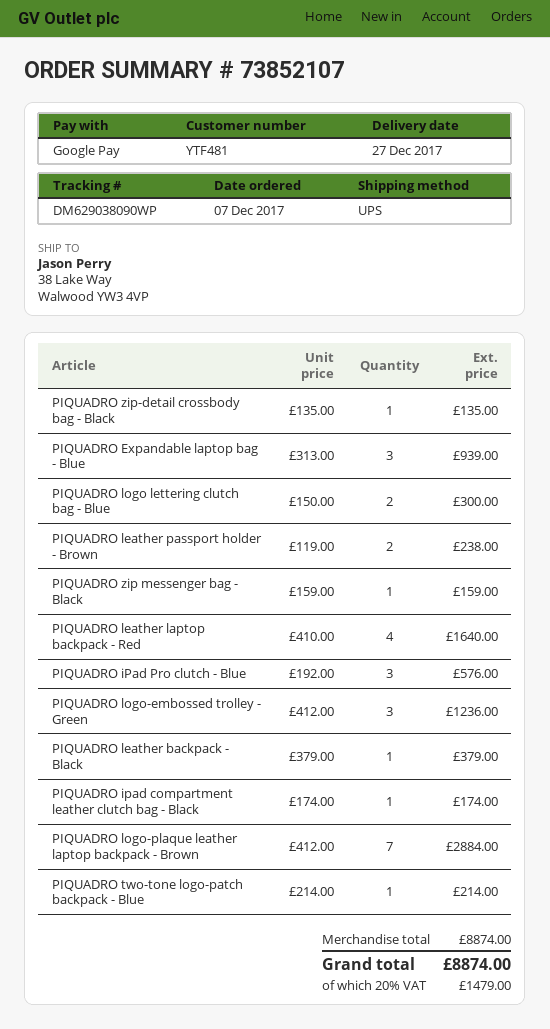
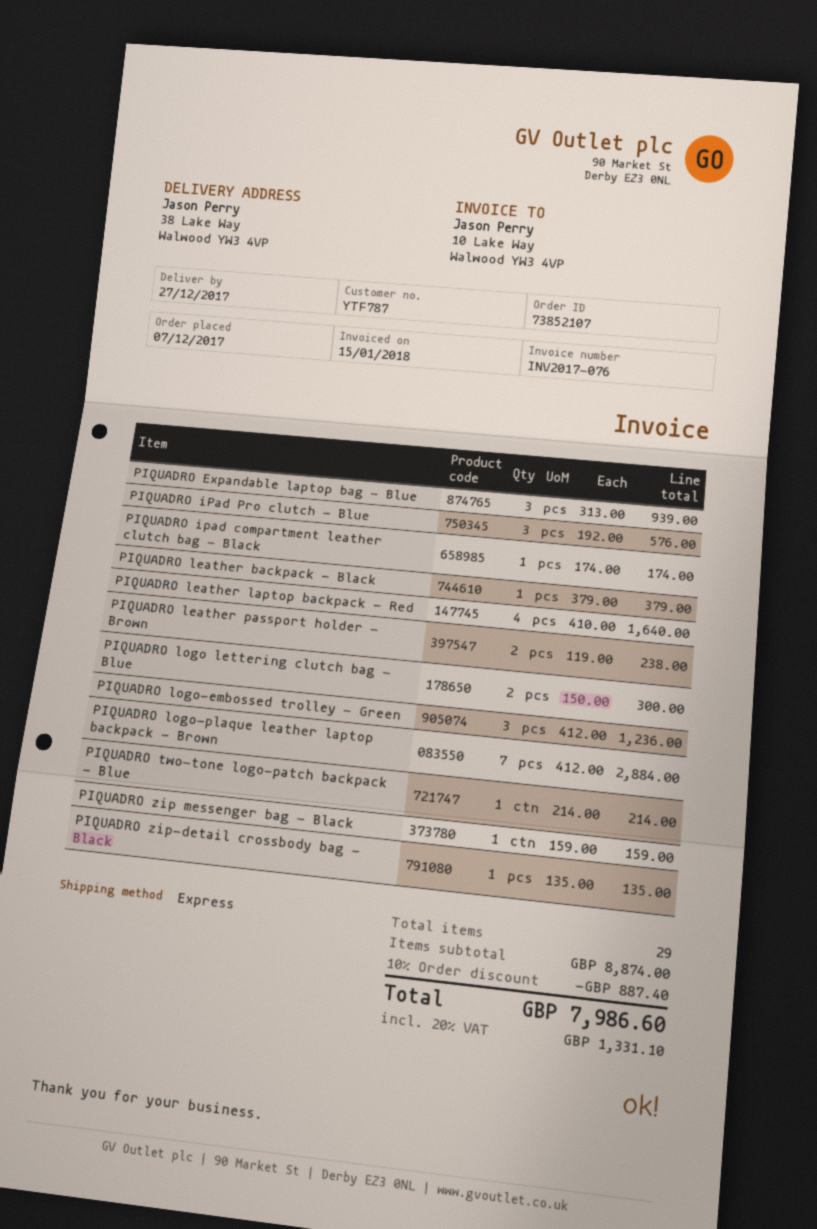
customer number: YTF481 -> YTF787
shipping method: UPS -> express
discount: none -> 10% = 887.40
tax: 20% = 1479.00 -> 20% = 1331.10
total: 8874.00 -> 7986.60

